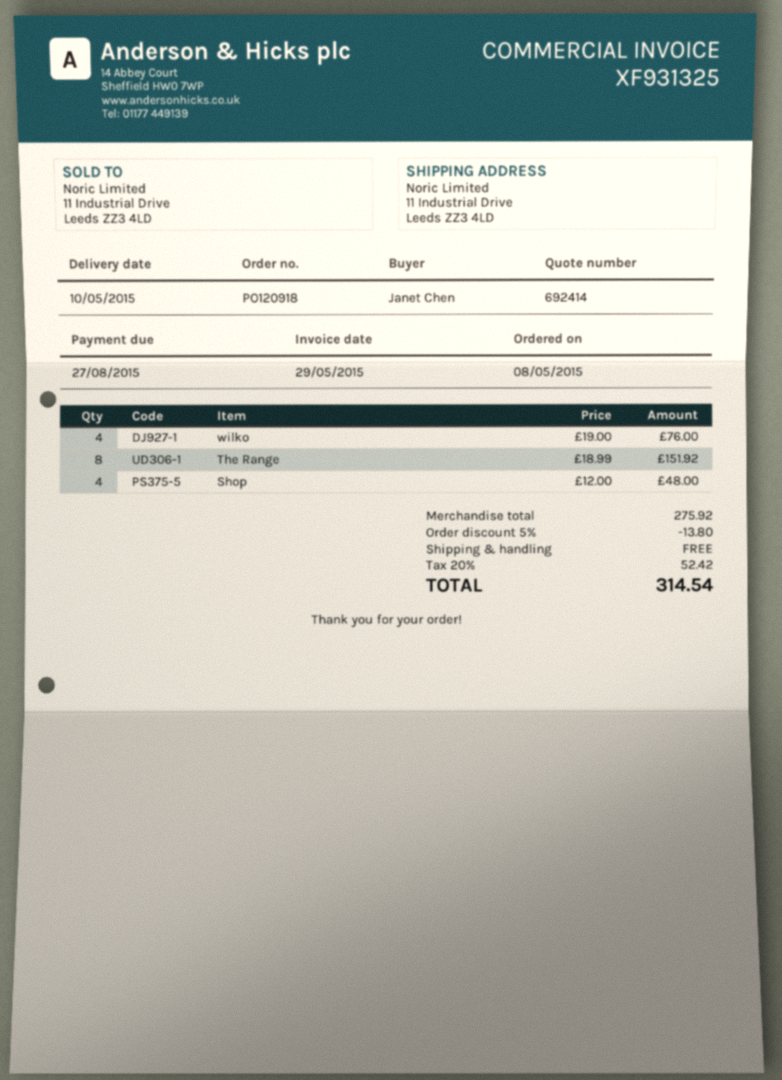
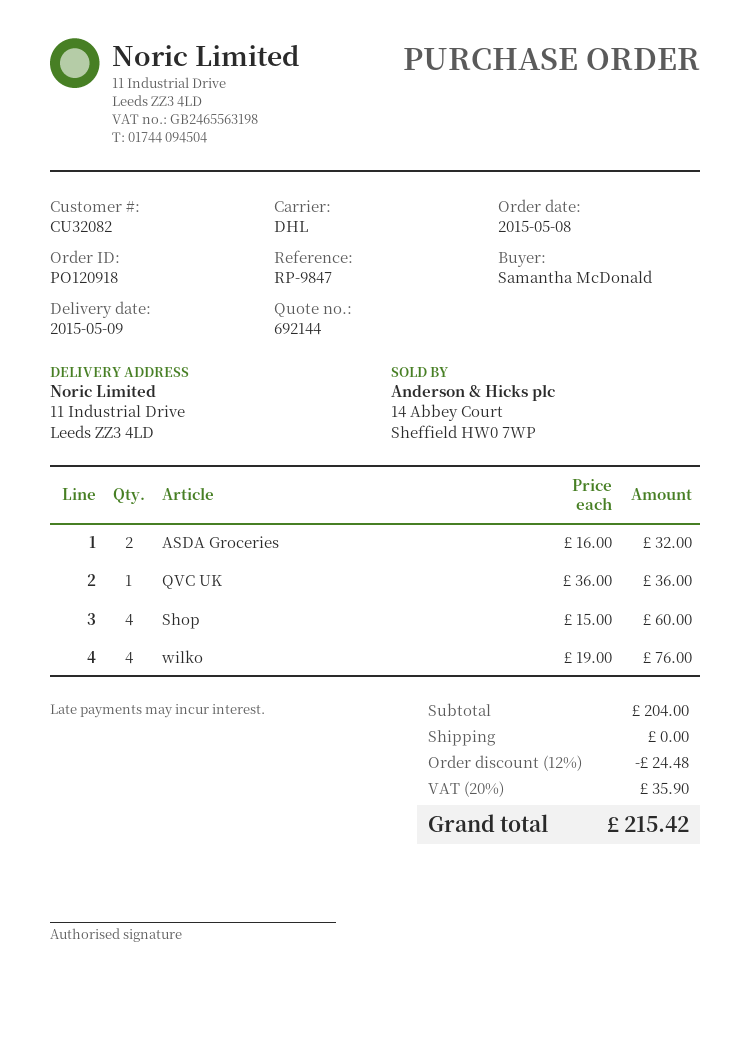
quote number: 692414 -> 692144
delivery date: 2015-05-10 -> 2015-05-09
ordered by: Janet Chen -> Samantha McDonald
The Range: 8 x 18.99 = 151.92 -> none
Shop: 4 x 12.00 = 48.00 -> 4 x 15.00 = 60.00
ASDA Groceries: none -> 2 x 16.00 = 32.00
QVC UK: none -> 1 x 36.00 = 36.00
subtotal: 275.92 -> 204.00
discount: 5% = 13.80 -> 12% = 24.48
tax: 20% = 52.42 -> 20% = 35.90
total: 314.54 -> 215.42

